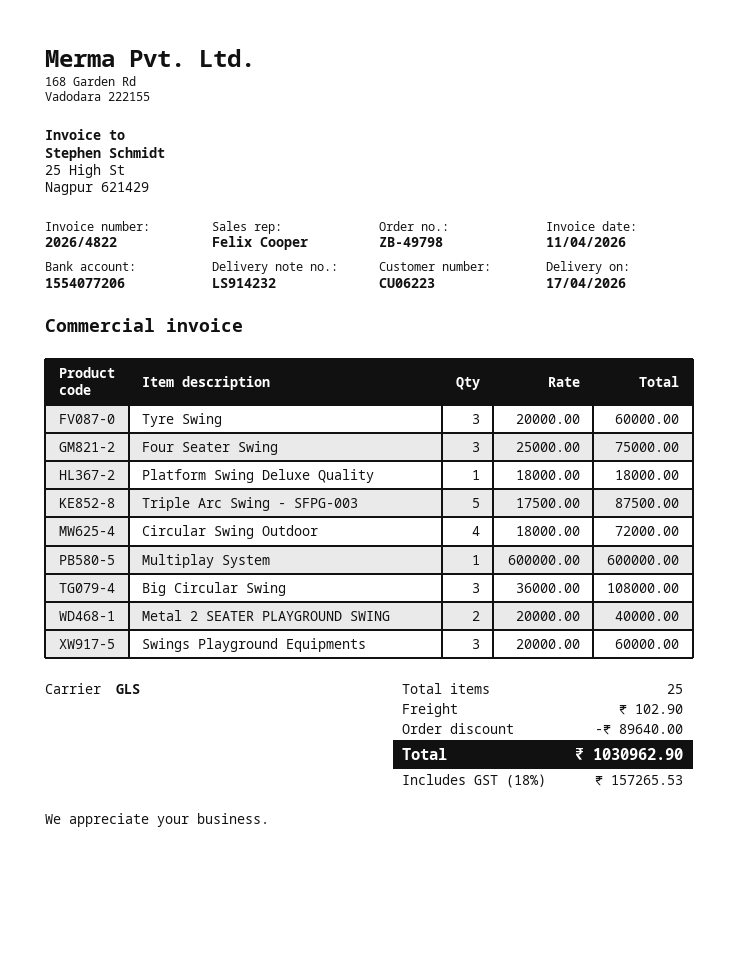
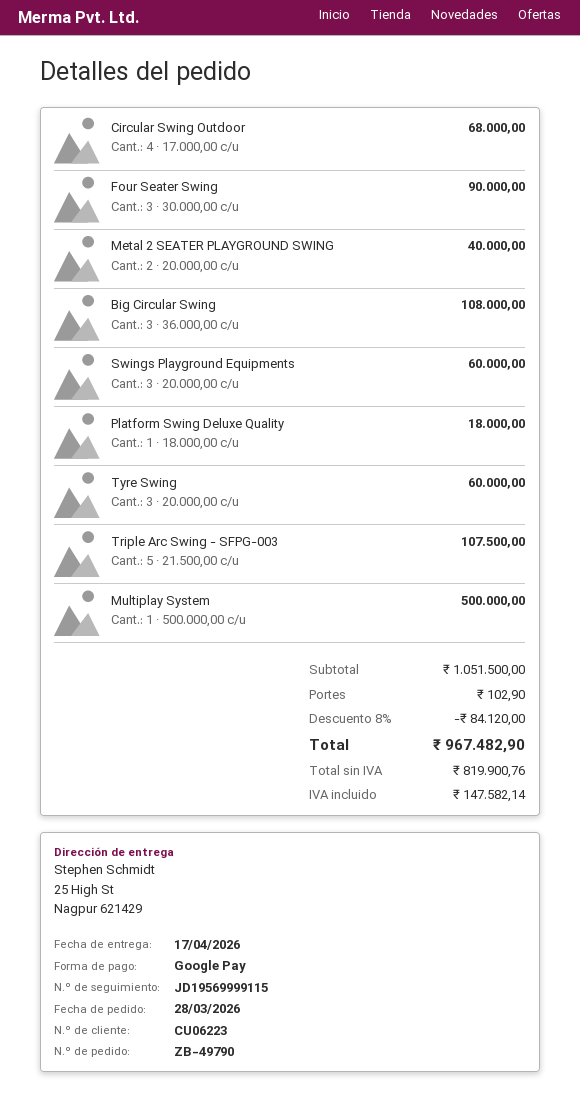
order number: ZB-49798 -> ZB-49790
Four Seater Swing: 3 x 25000.00 = 75000.00 -> 3 x 30000.00 = 90000.00
Triple Arc Swing - SFPG-003: 5 x 17500.00 = 87500.00 -> 5 x 21500.00 = 107500.00
Circular Swing Outdoor: 4 x 18000.00 = 72000.00 -> 4 x 17000.00 = 68000.00
Multiplay System: 1 x 600000.00 = 600000.00 -> 1 x 500000.00 = 500000.00
discount: 89640.00 -> 84120.00
tax: 157265.53 -> 147582.14
total: 1030962.90 -> 967482.90

